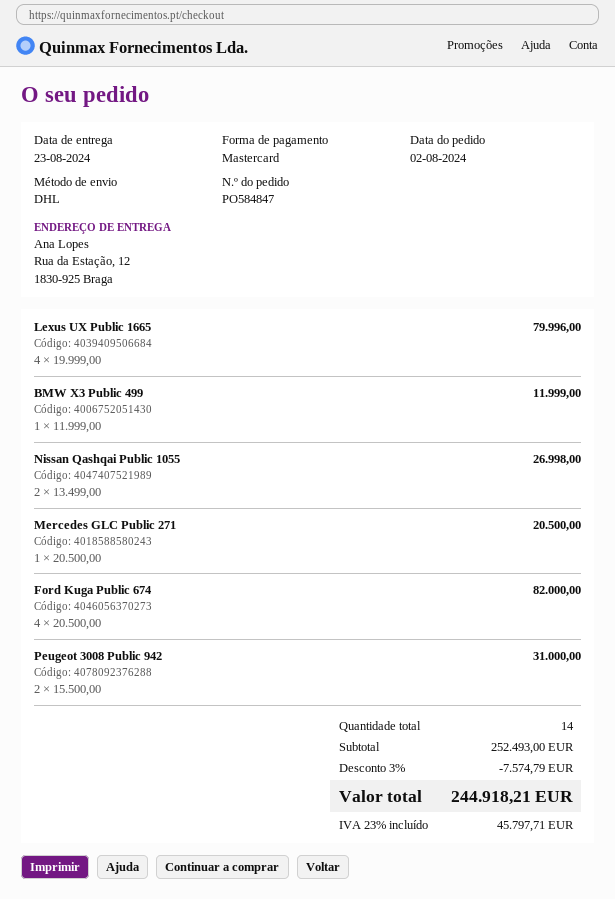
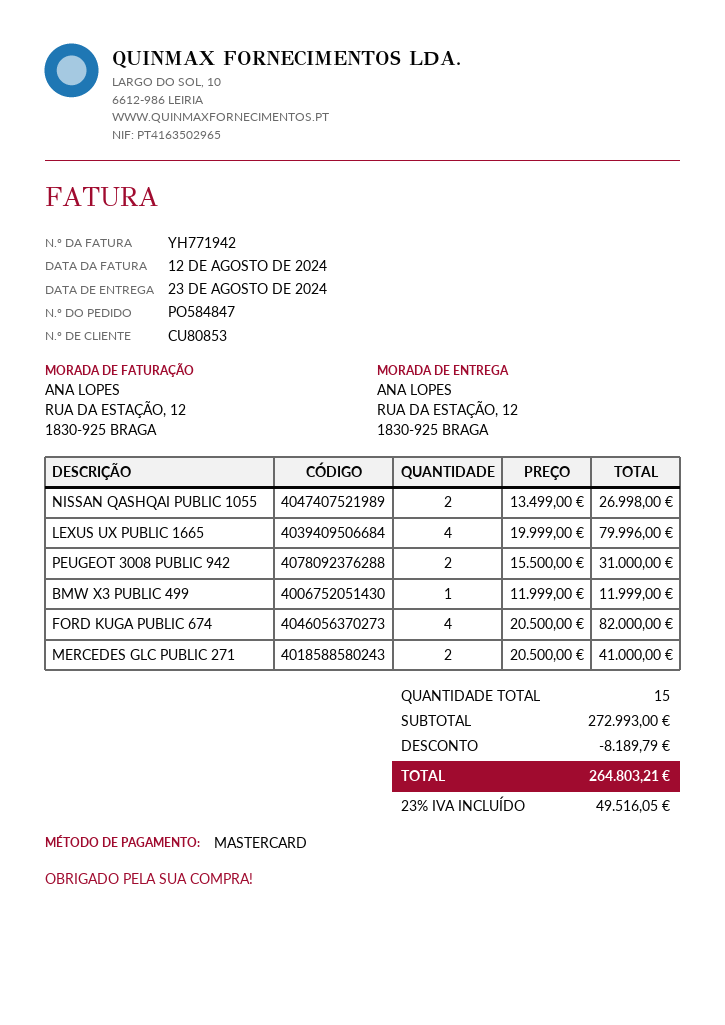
Mercedes GLC Public 271: 1 x 20500.00 = 20500.00 -> 2 x 20500.00 = 41000.00
total quantity: 14 -> 15
subtotal: 252493.00 -> 272993.00
discount: 7574.79 -> 8189.79
tax: 23% = 45797.71 -> 23% = 49516.05
total: 244918.21 -> 264803.21

